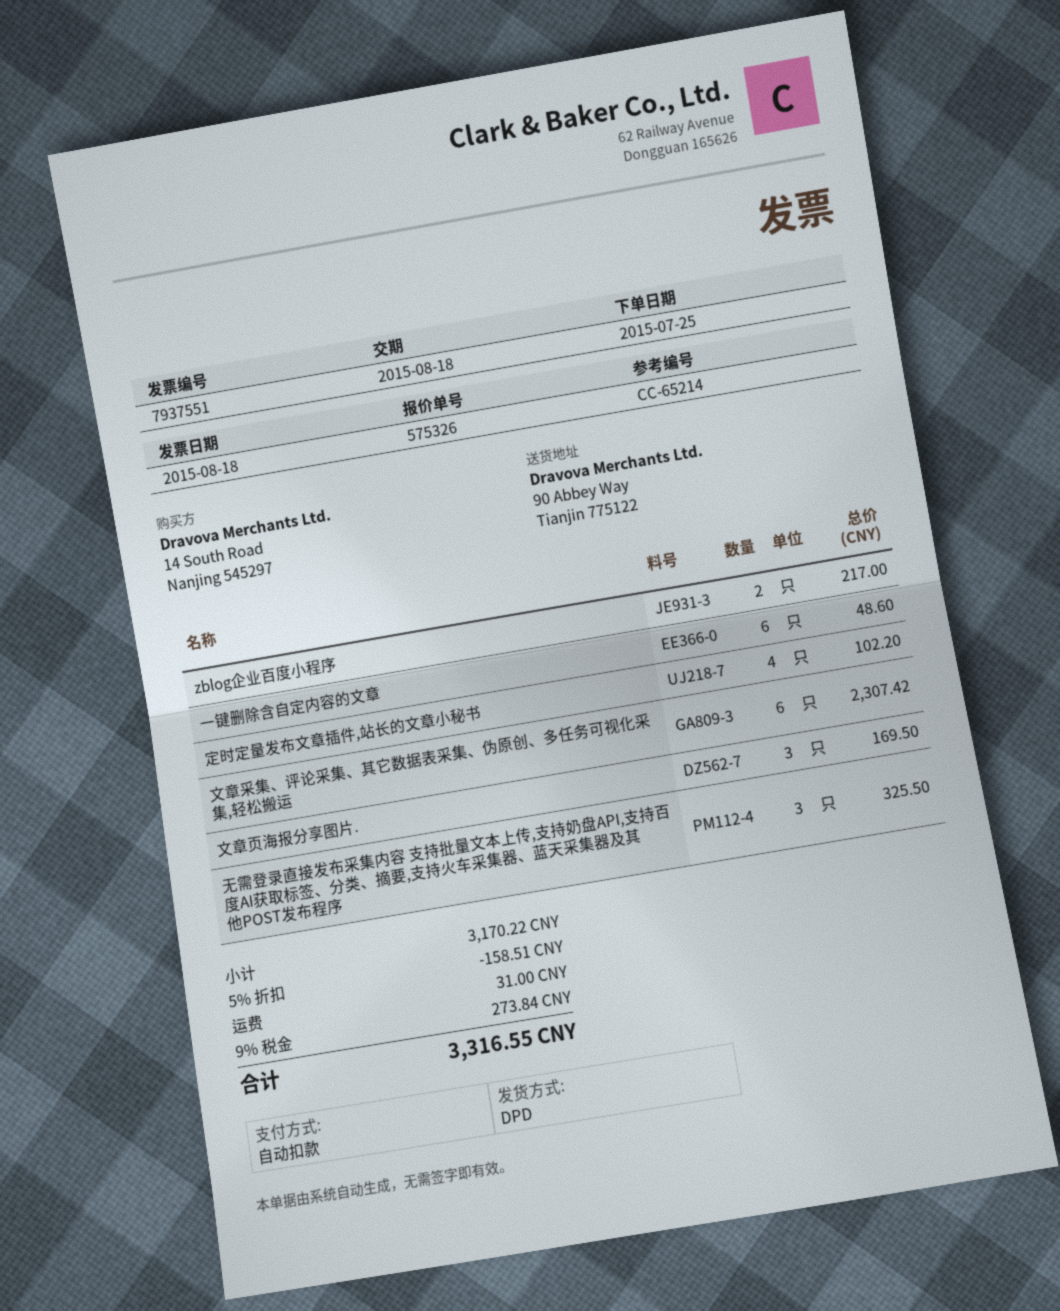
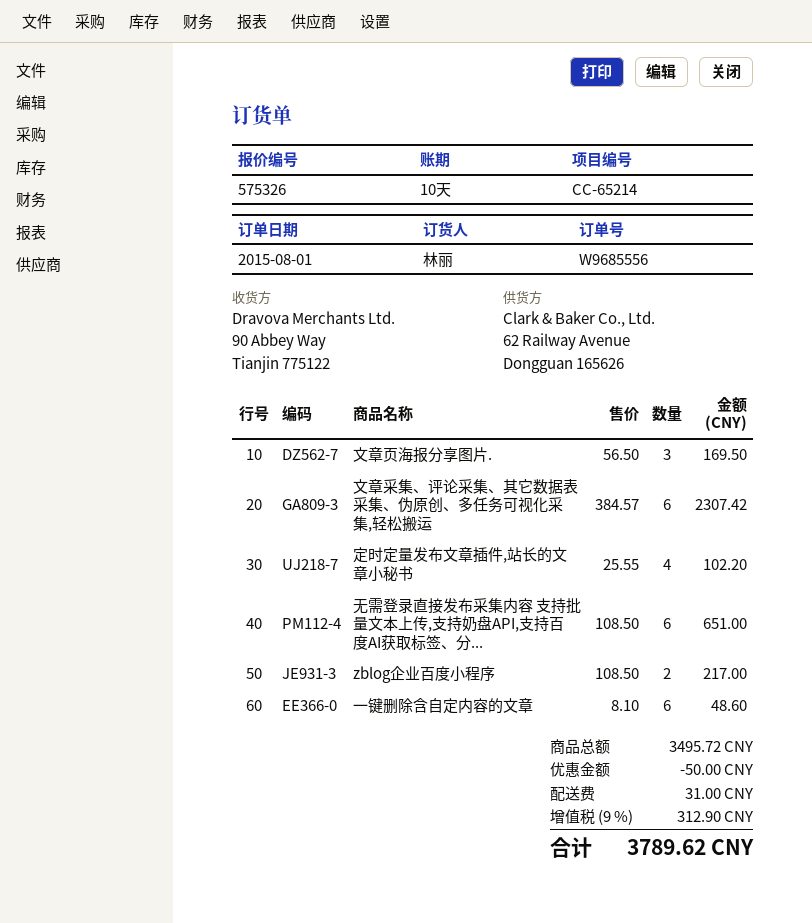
order date: 2015-07-25 -> 2015-08-01
无需登录直接发布采集内容 支持批量文本上传,支持奶盘API,支持百度AI获取标签、分类、摘要,支持火车采集器、蓝天采集器及其他POST发布程序: 3 for 325.50 -> 6 for 651.00
subtotal: 3170.22 -> 3495.72
discount: 158.51 -> 50.00
tax: 9% = 273.84 -> 9% = 312.90
total: 3316.55 -> 3789.62

